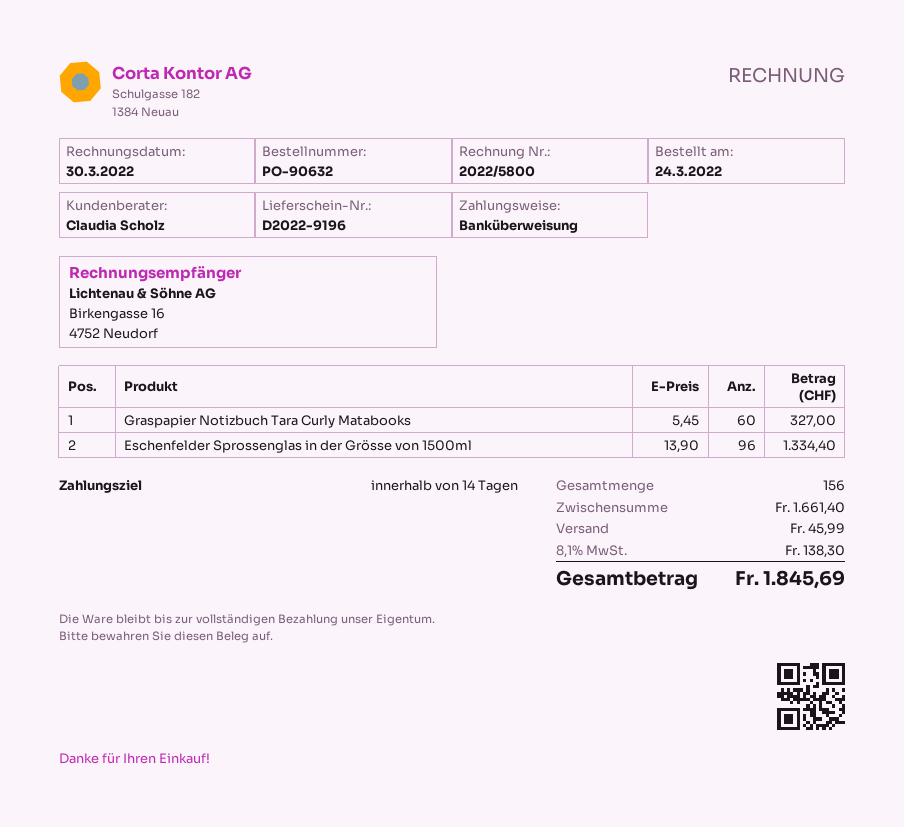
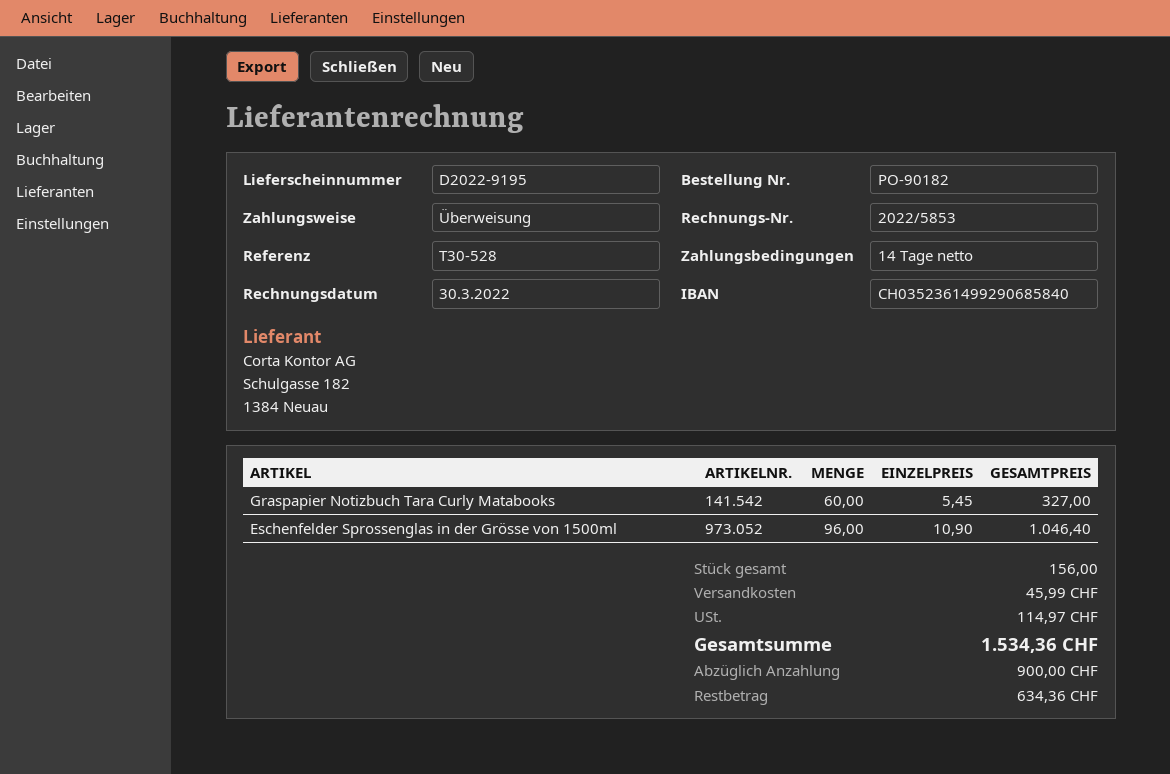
order number: PO-90632 -> PO-90182
delivery note number: D2022-9196 -> D2022-9195
invoice number: 2022/5800 -> 2022/5853
Eschenfelder Sprossenglas in der Grösse von 1500ml: 96 x 13.90 = 1334.40 -> 96 x 10.90 = 1046.40
tax: 138.30 -> 114.97
total: 1845.69 -> 1534.36

